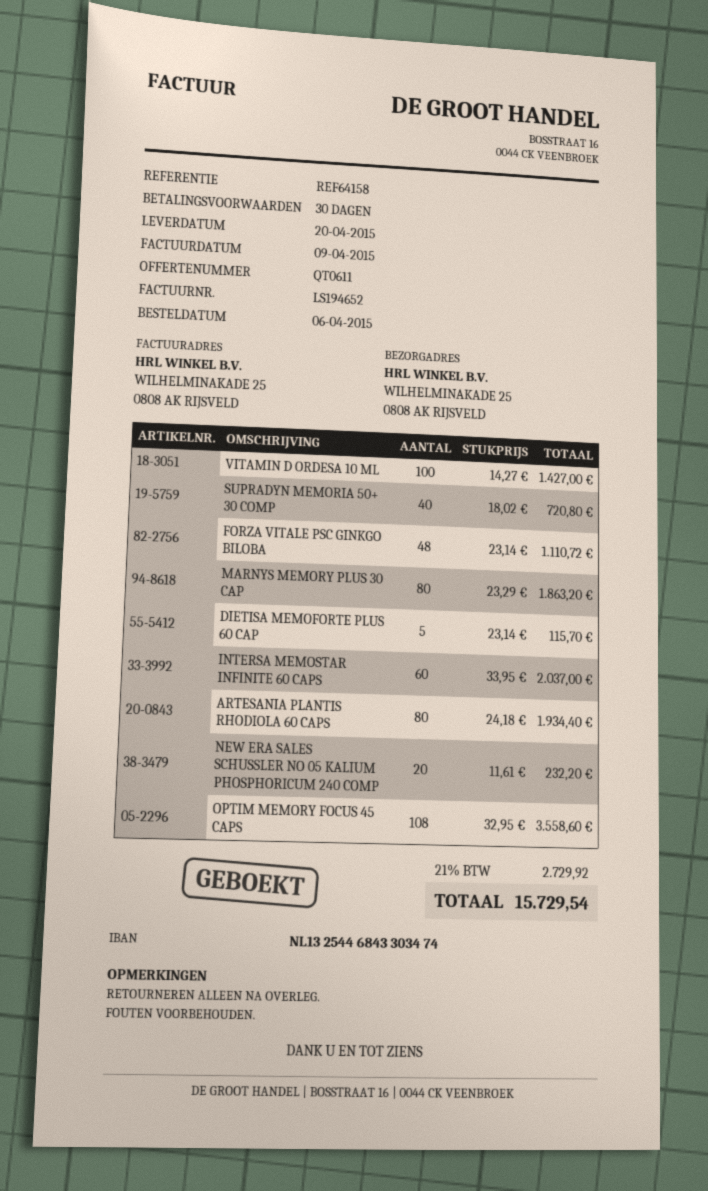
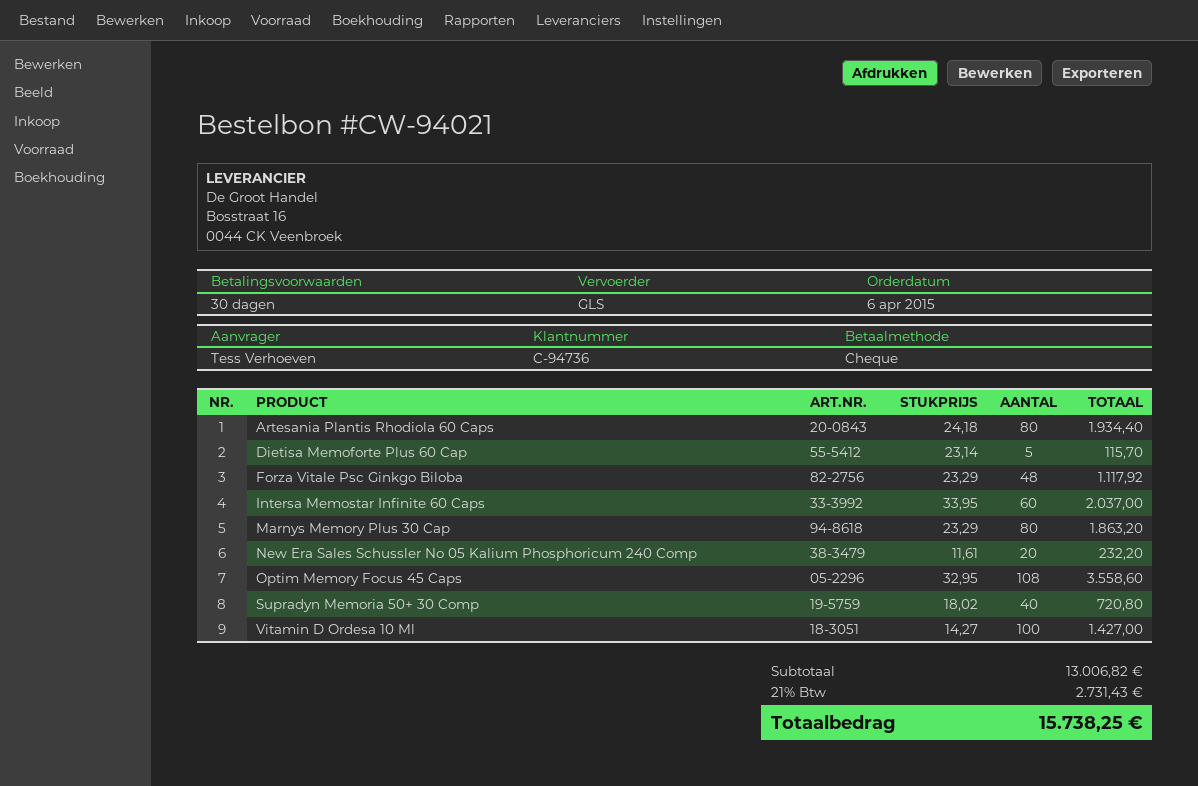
FORZA VITALE PSC GINKGO BILOBA: 48 x 23.14 = 1110.72 -> 48 x 23.29 = 1117.92
tax: 21% = 2729.92 -> 21% = 2731.43
total: 15729.54 -> 15738.25

